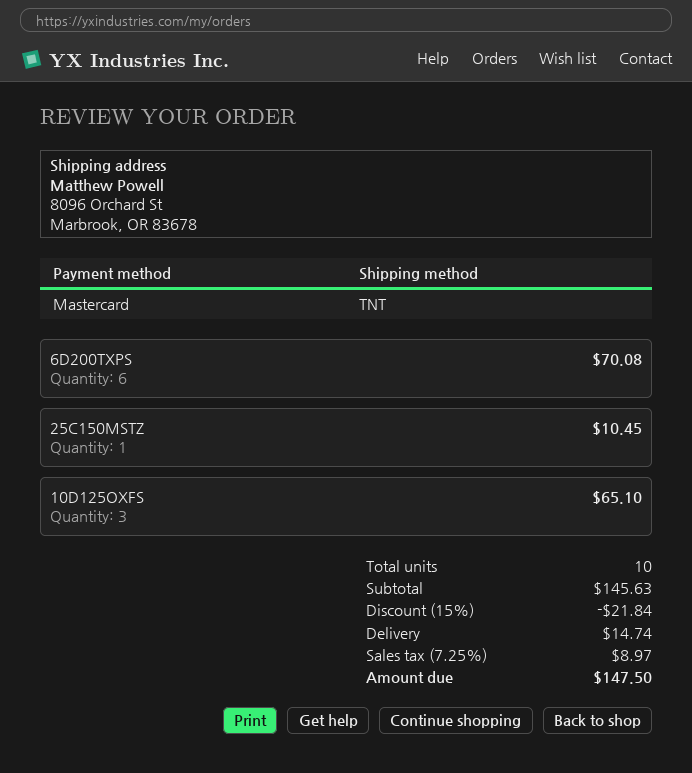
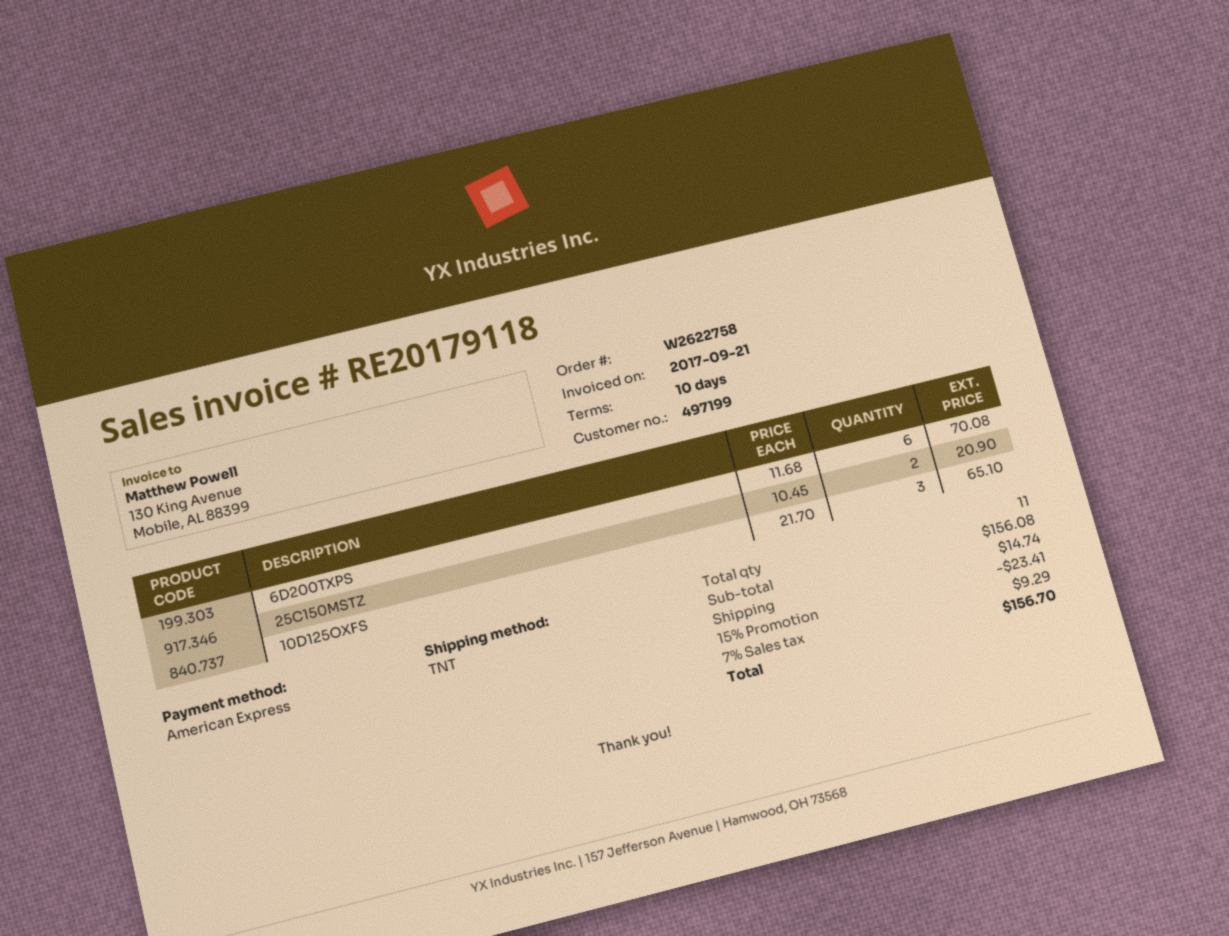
payment method: Mastercard -> American Express
25C150MSTZ: 1 for 10.45 -> 2 for 20.90
total quantity: 10 -> 11
subtotal: 145.63 -> 156.08
discount: 15% = 21.84 -> 15% = 23.41
tax: 7.25% = 8.97 -> 7% = 9.29
total: 147.50 -> 156.70

